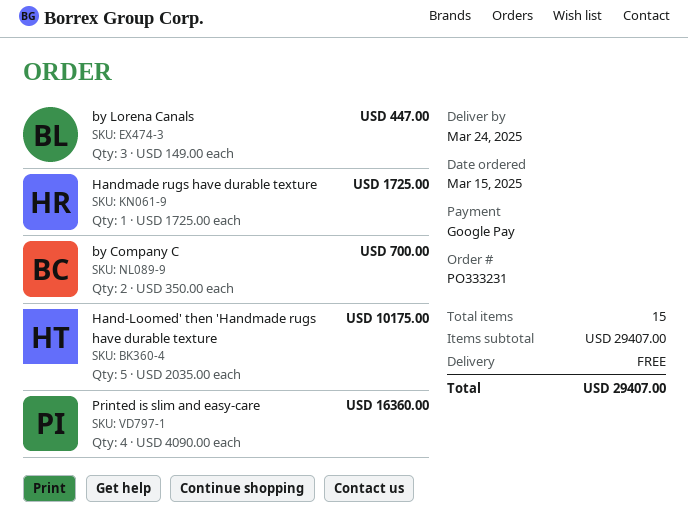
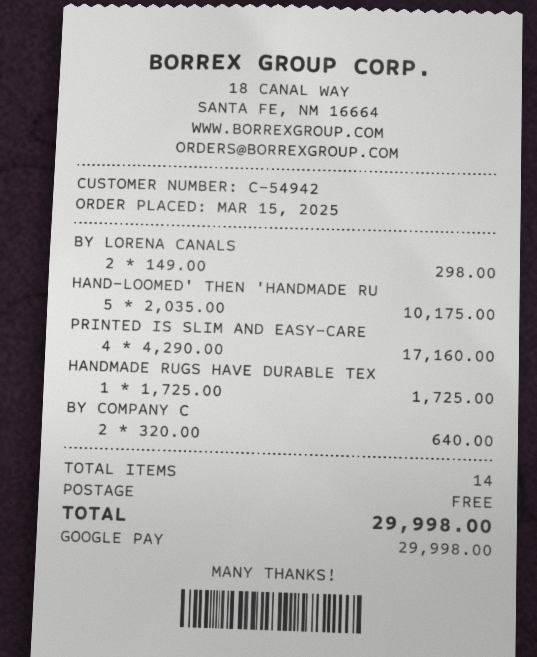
by Lorena Canals: 3 x 149.00 = 447.00 -> 2 x 149.00 = 298.00
by Company C: 2 x 350.00 = 700.00 -> 2 x 320.00 = 640.00
Printed is slim and easy-care: 4 x 4090.00 = 16360.00 -> 4 x 4290.00 = 17160.00
total quantity: 15 -> 14
total: 29407.00 -> 29998.00

